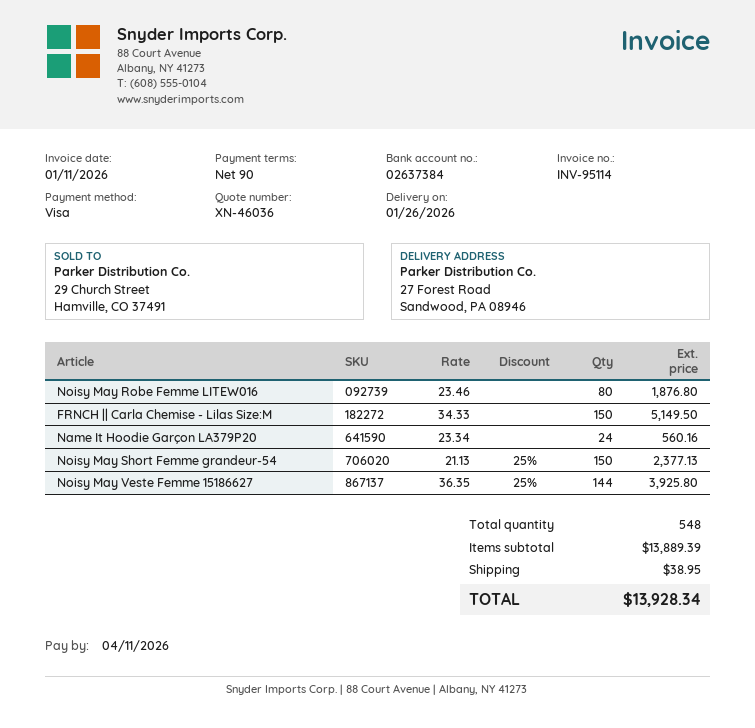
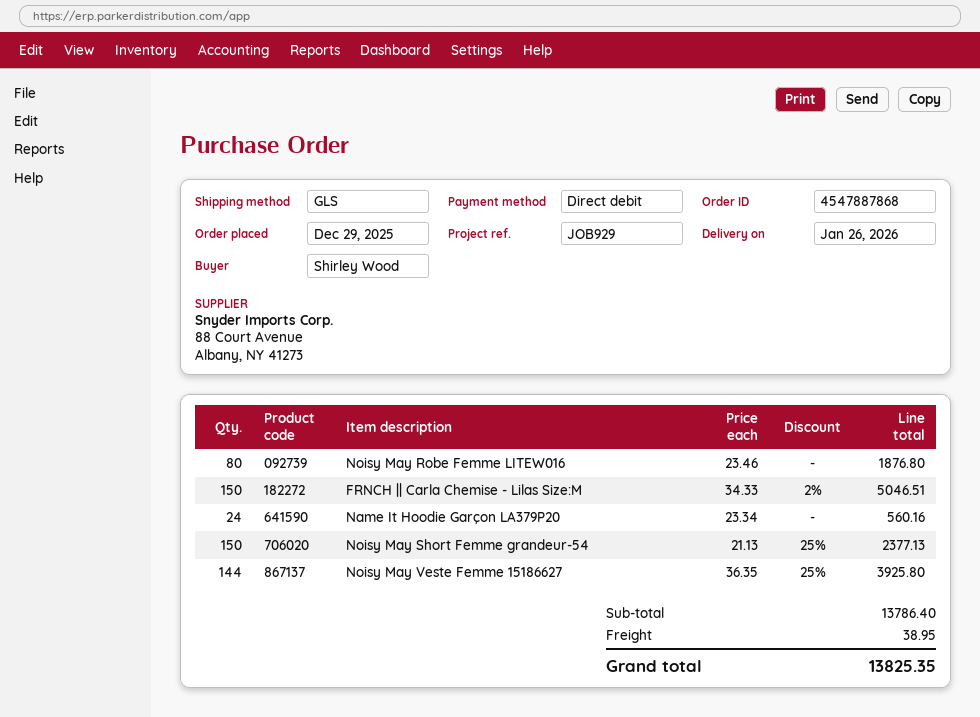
payment method: Visa -> direct debit
FRNCH || Carla Chemise - Lilas Size:M: 150 x 34.33 = 5149.50 -> 150 x 34.33 - 2% = 5046.51
subtotal: 13889.39 -> 13786.40
total: 13928.34 -> 13825.35

